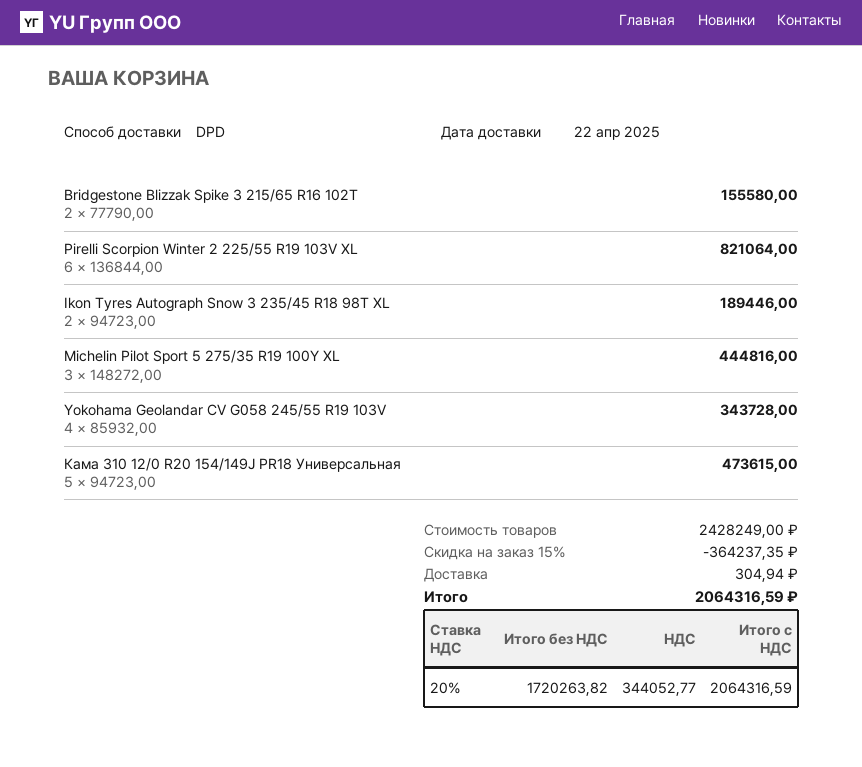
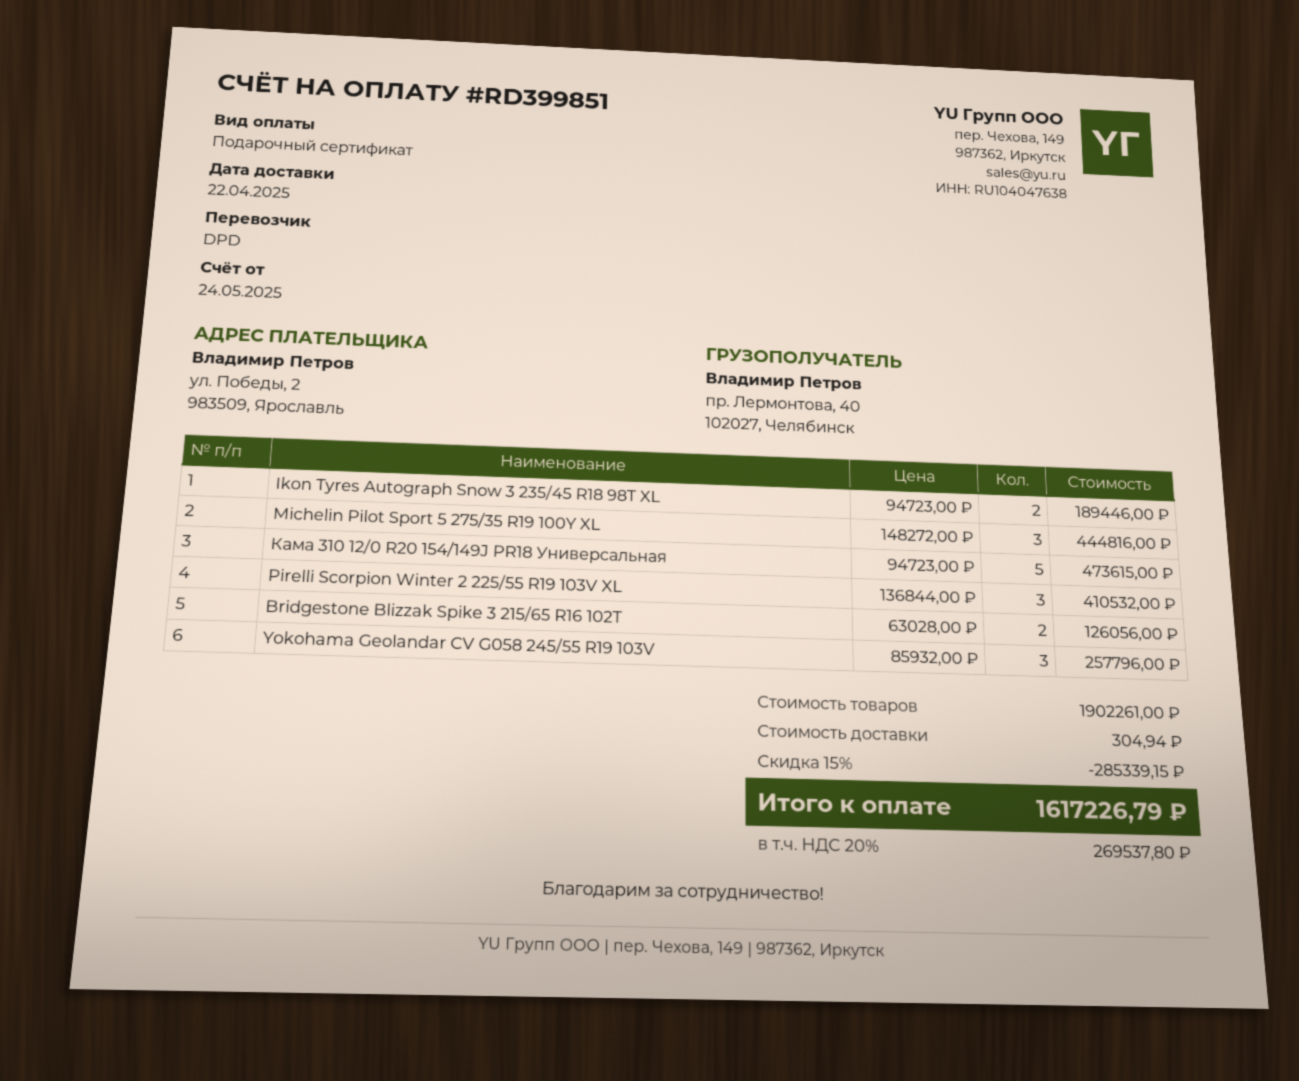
Bridgestone Blizzak Spike 3 215/65 R16 102T: 2 x 77790.00 = 155580.00 -> 2 x 63028.00 = 126056.00
Pirelli Scorpion Winter 2 225/55 R19 103V XL: 6 x 136844.00 = 821064.00 -> 3 x 136844.00 = 410532.00
Yokohama Geolandar CV G058 245/55 R19 103V: 4 x 85932.00 = 343728.00 -> 3 x 85932.00 = 257796.00
subtotal: 2428249.00 -> 1902261.00
discount: 15% = 364237.35 -> 15% = 285339.15
tax: 20% = 344052.77 -> 20% = 269537.80
total: 2064316.59 -> 1617226.79

